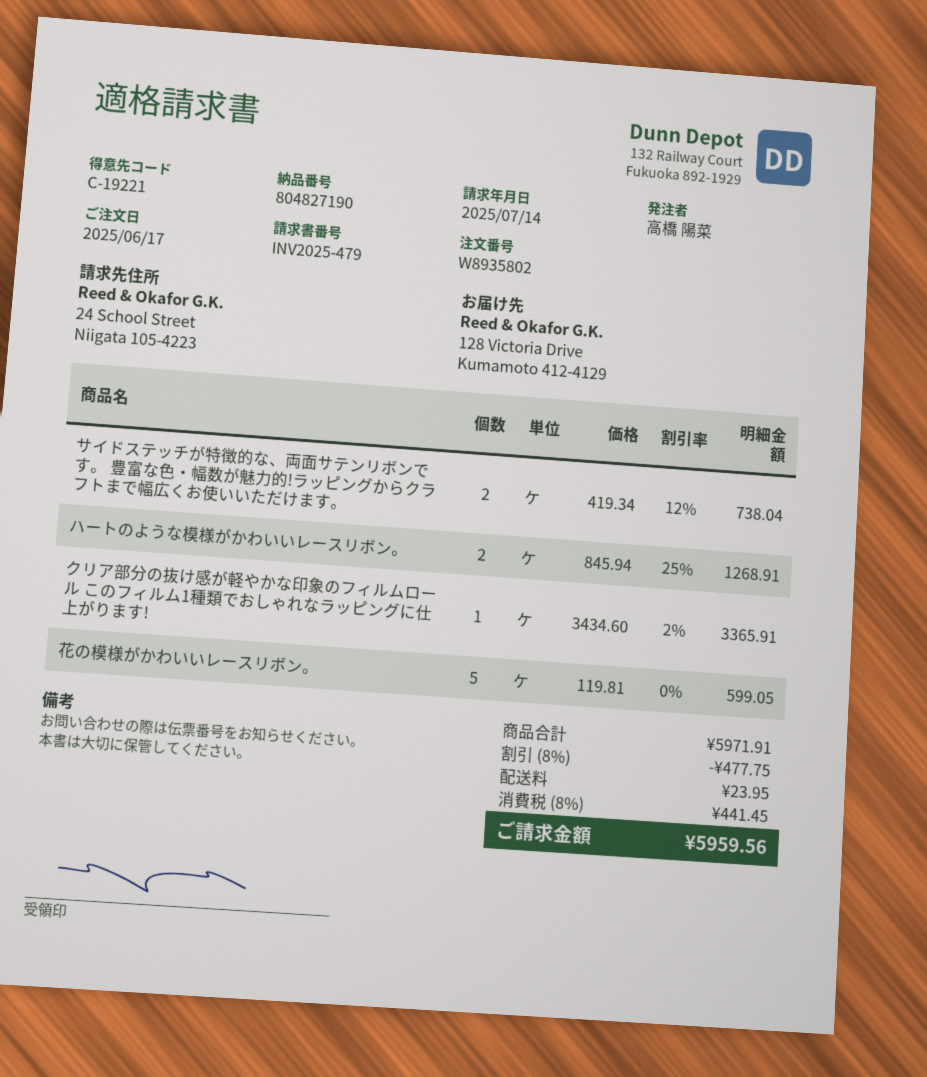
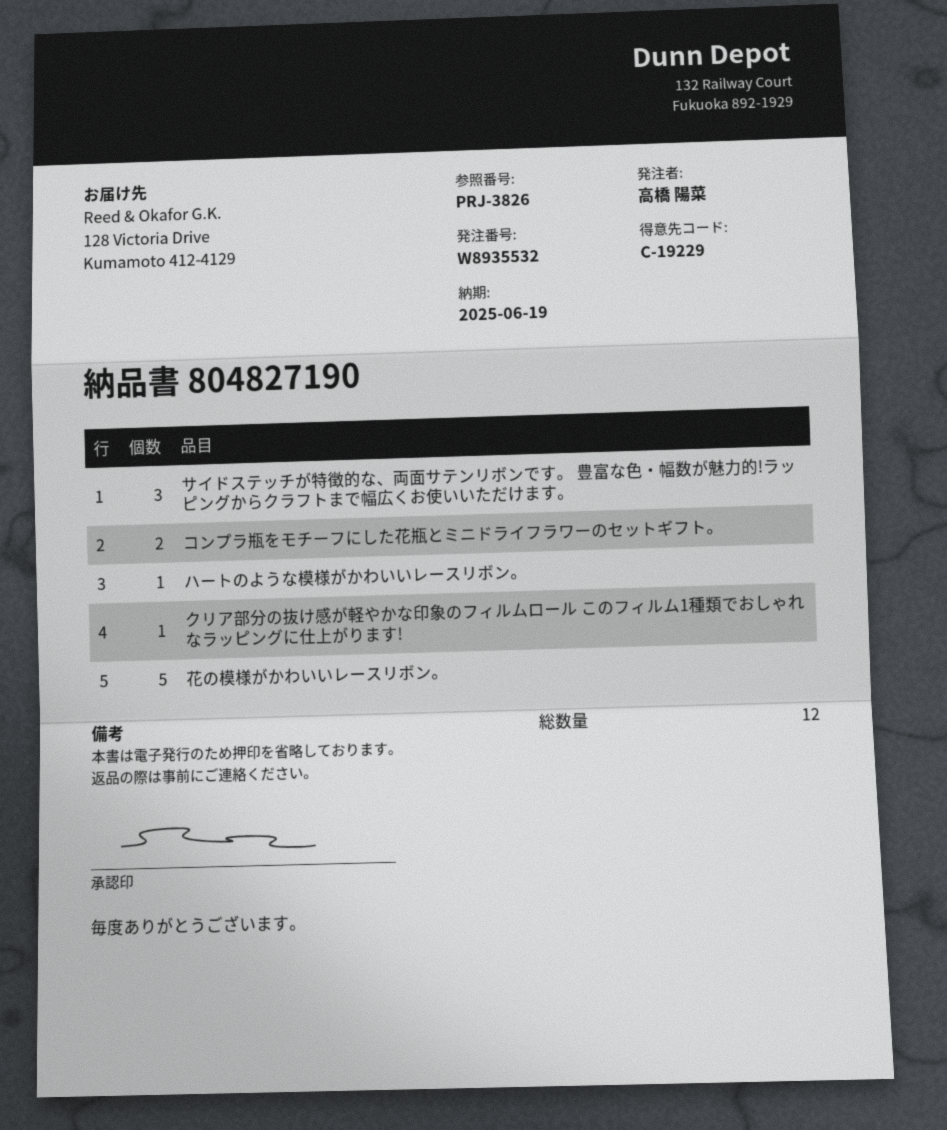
order number: W8935802 -> W8935532
customer number: C-19221 -> C-19229
サイドステッチが特徴的な、両面サテンリボンです。 豊富な色・幅数が魅力的!ラッピングからクラフトまで幅広くお使いいただけます。: 2 -> 3
ハートのような模様がかわいいレースリボン。: 2 -> 1
コンプラ瓶をモチーフにした花瓶とミニドライフラワーのセットギフト。: none -> 2

